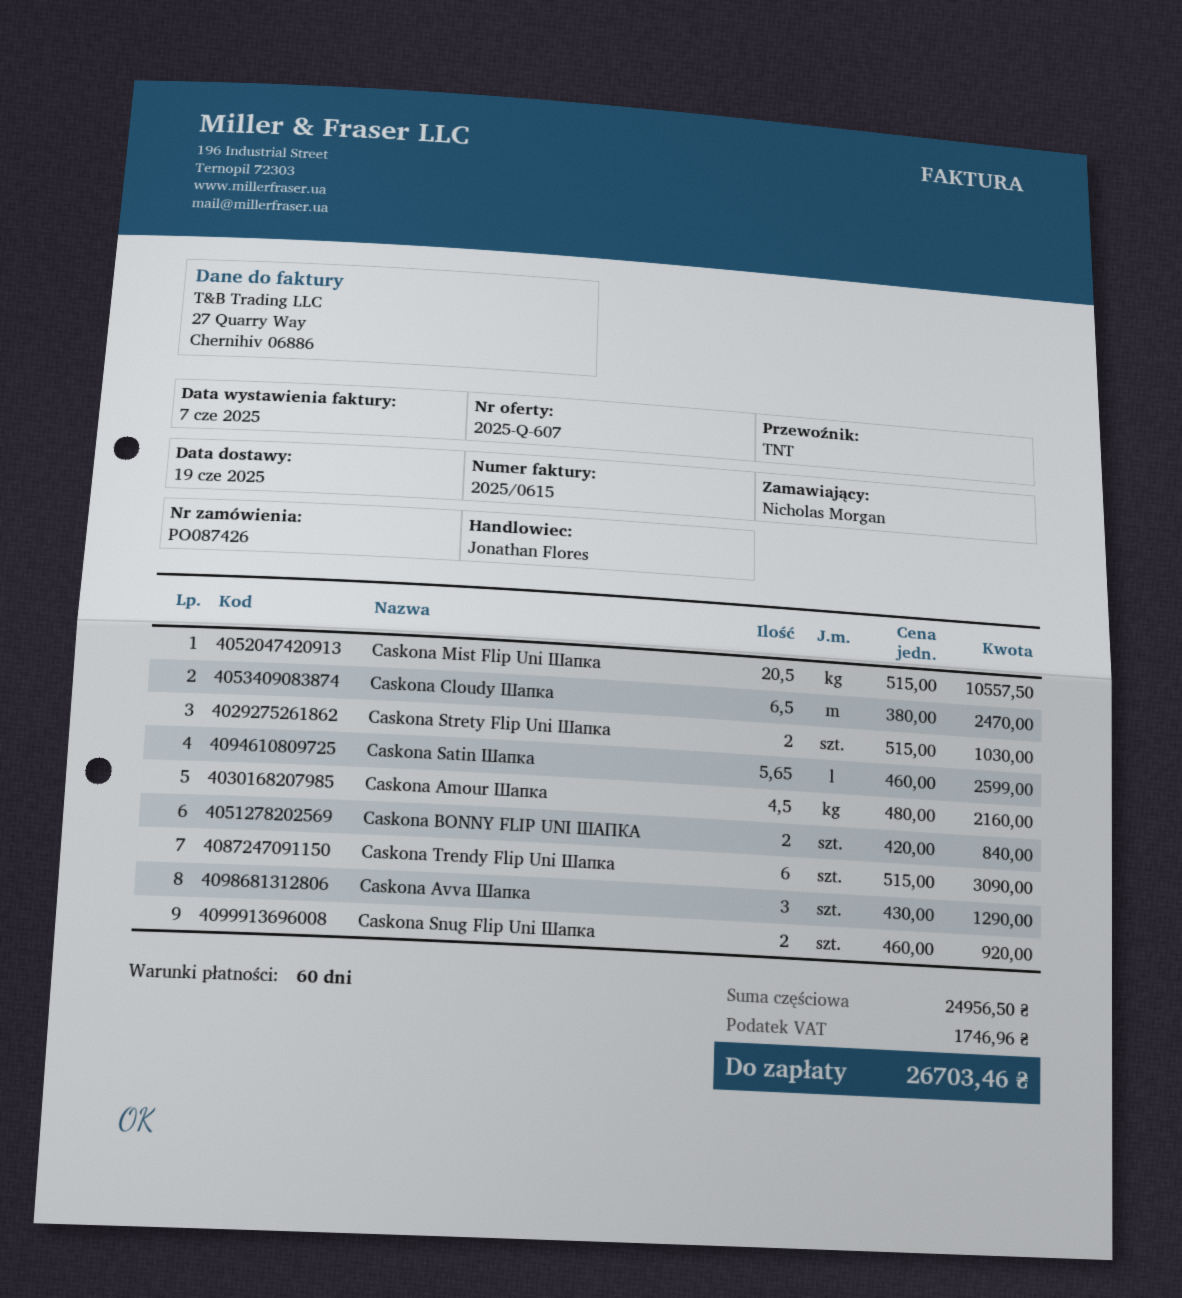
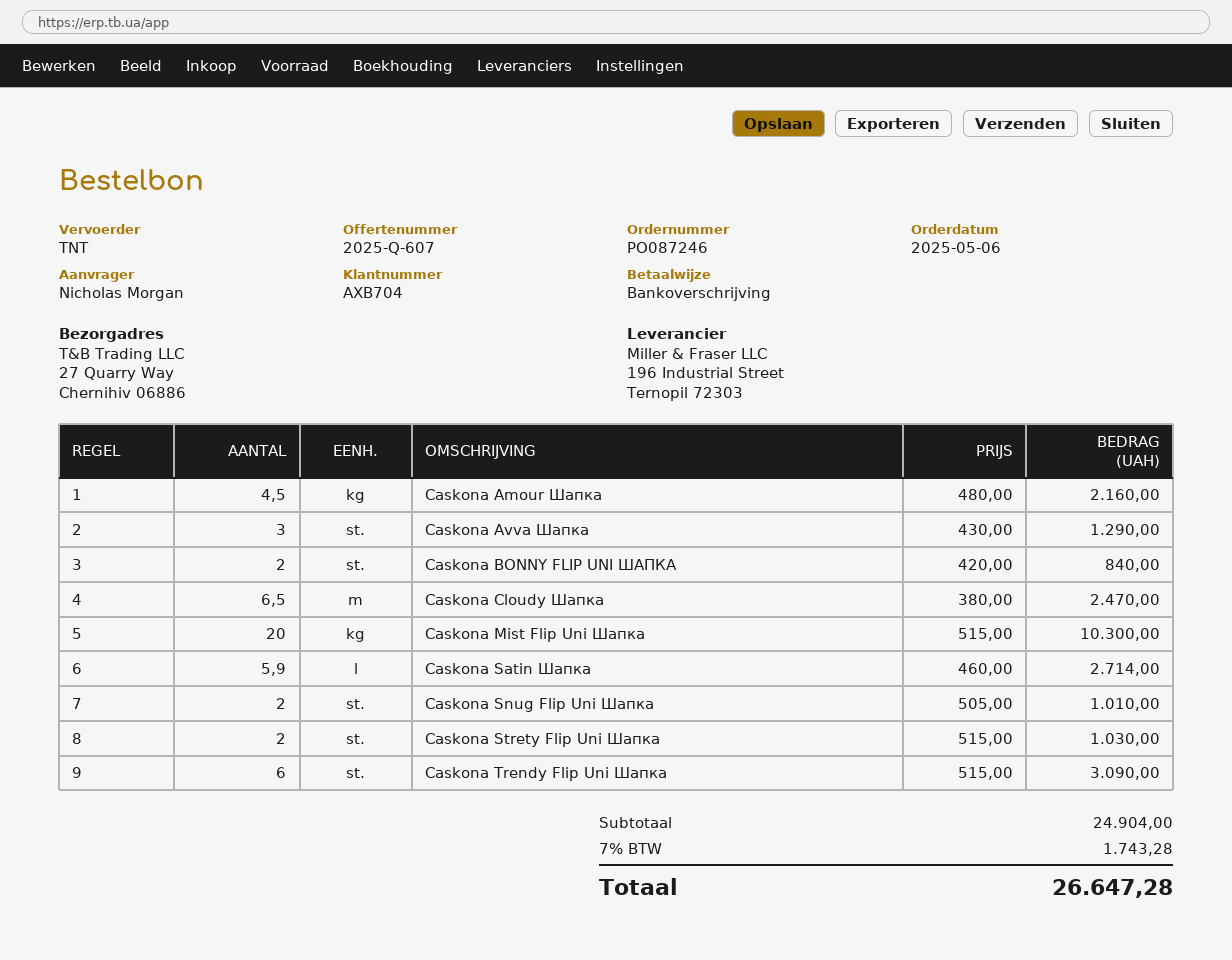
order number: PO087426 -> PO087246
Caskona Mist Flip Uni Шапка: 20.5 x 515.00 = 10557.50 -> 20 x 515.00 = 10300.00
Caskona Satin Шапка: 5.65 x 460.00 = 2599.00 -> 5.9 x 460.00 = 2714.00
Caskona Snug Flip Uni Шапка: 2 x 460.00 = 920.00 -> 2 x 505.00 = 1010.00
subtotal: 24956.50 -> 24904.00
tax: 1746.96 -> 1743.28
total: 26703.46 -> 26647.28

